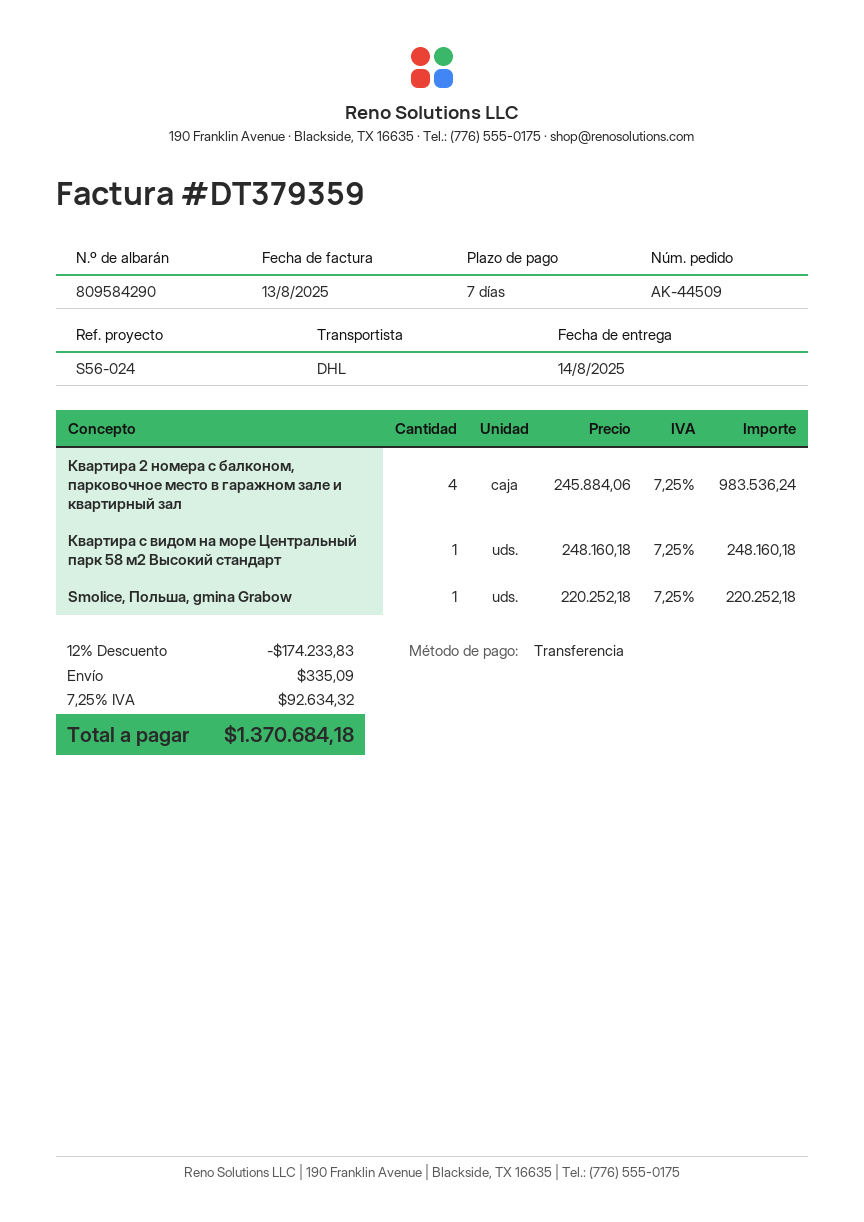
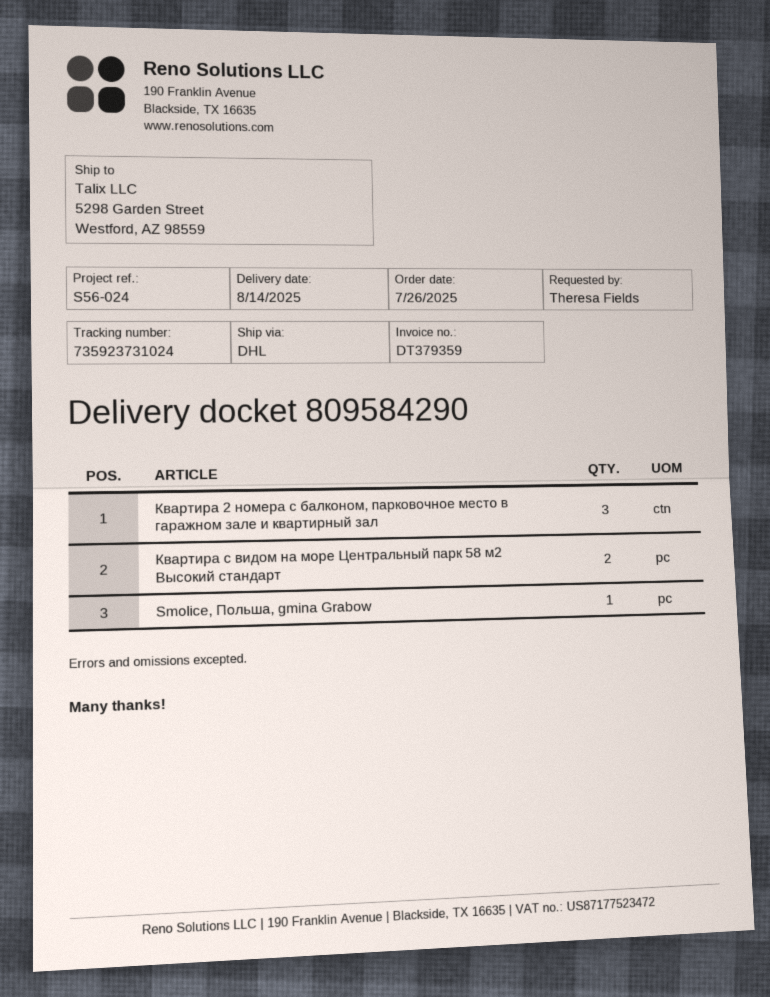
Квартира 2 номера с балконом, парковочное место в гаражном зале и квартирный зал: 4 -> 3
Квартира с видом на море Центральный парк 58 м2 Высокий стандарт: 1 -> 2

